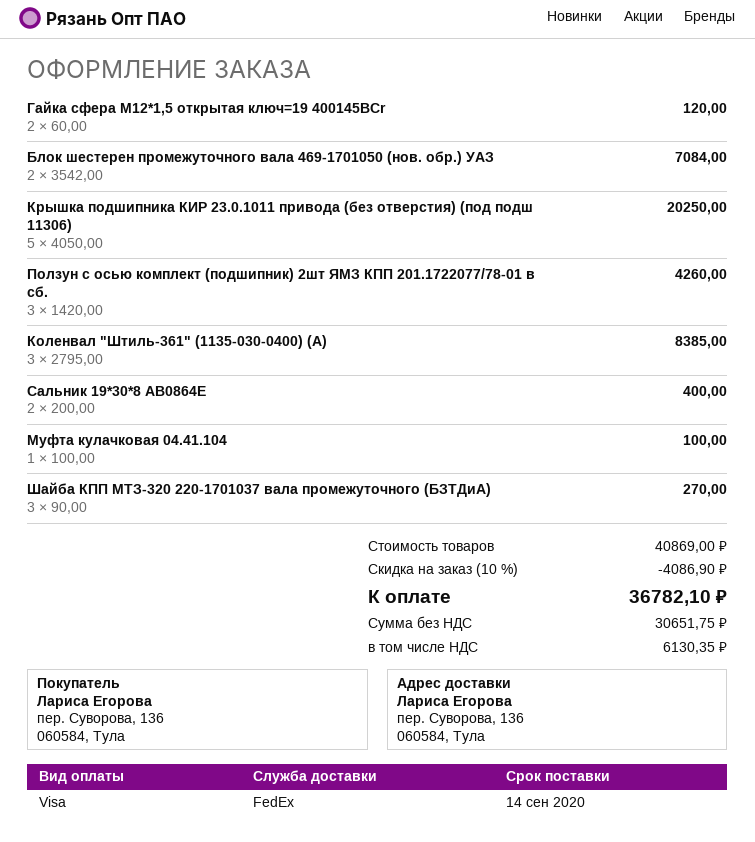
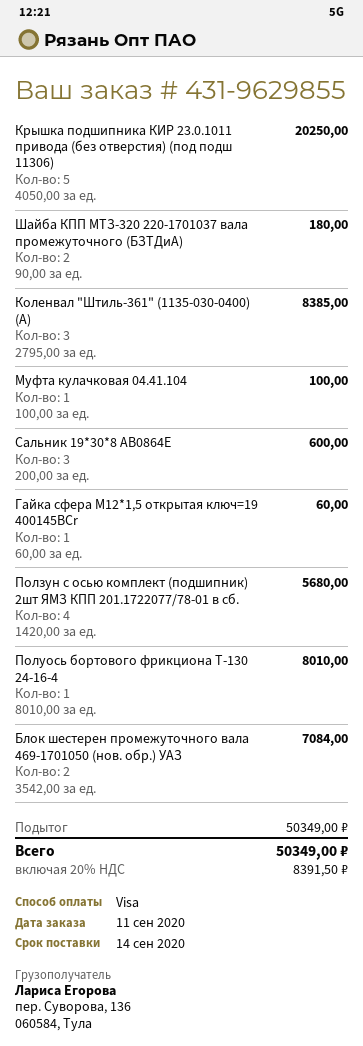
Гайка сфера M12*1,5 открытая ключ=19 400145BCr: 2 x 60.00 = 120.00 -> 1 x 60.00 = 60.00
Ползун с осью комплект (подшипник) 2шт ЯМЗ КПП 201.1722077/78-01 в сб.: 3 x 1420.00 = 4260.00 -> 4 x 1420.00 = 5680.00
Сальник 19*30*8 AB0864E: 2 x 200.00 = 400.00 -> 3 x 200.00 = 600.00
Шайба КПП МТЗ-320 220-1701037 вала промежуточного (БЗТДиА): 3 x 90.00 = 270.00 -> 2 x 90.00 = 180.00
Полуось бортового фрикциона Т-130 24-16-4: none -> 1 x 8010.00 = 8010.00
subtotal: 40869.00 -> 50349.00
discount: 10% = 4086.90 -> none
tax: 6130.35 -> 8391.50
total: 36782.10 -> 50349.00

